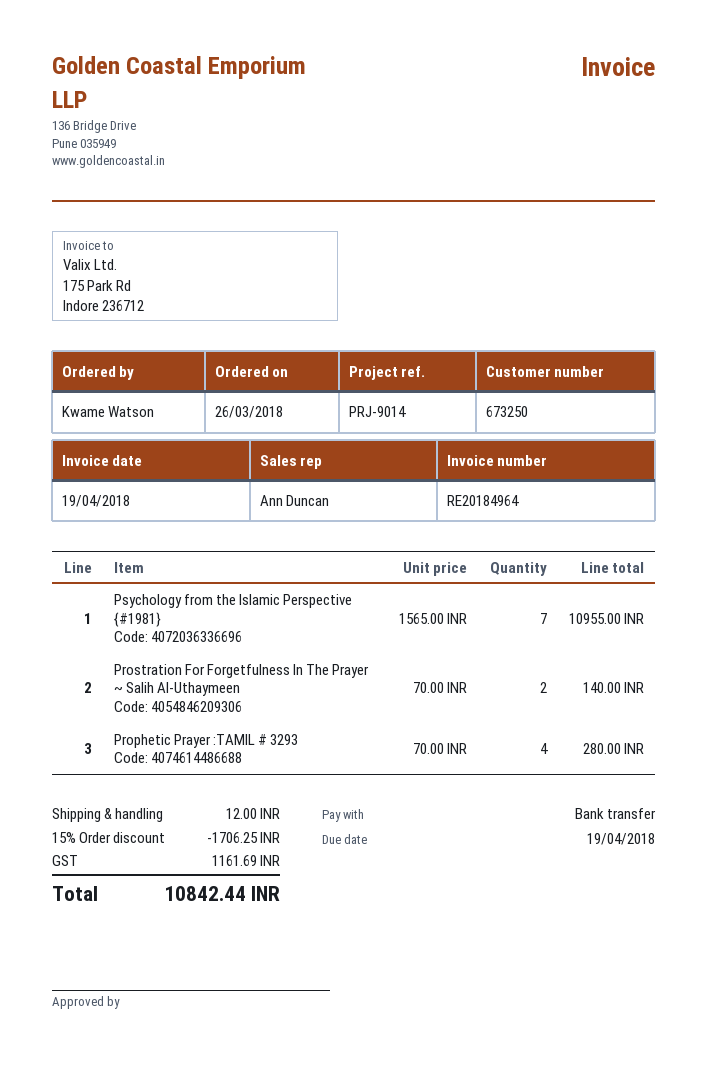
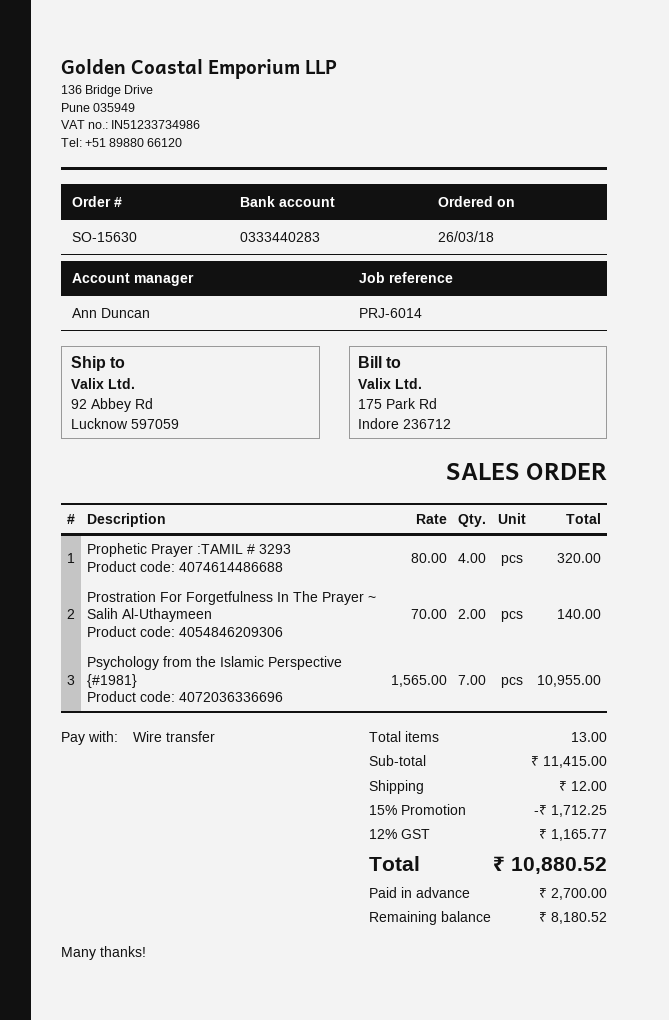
reference: PRJ-9014 -> PRJ-6014
Prophetic Prayer :TAMIL # 3293: 4 x 70.00 = 280.00 -> 4 x 80.00 = 320.00
discount: 15% = 1706.25 -> 15% = 1712.25
tax: 1161.69 -> 1165.77
total: 10842.44 -> 10880.52

